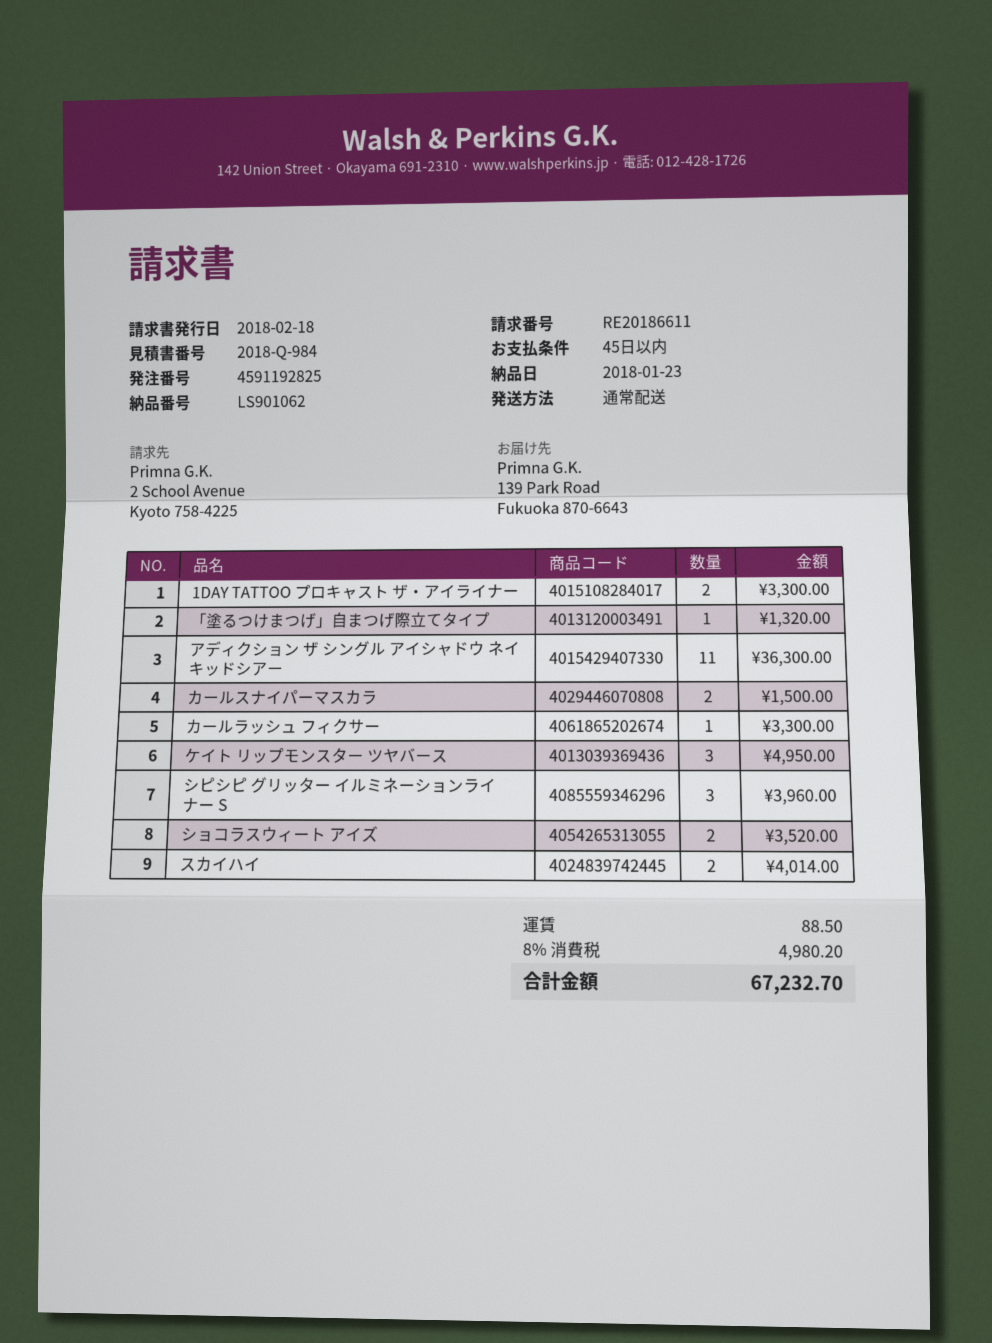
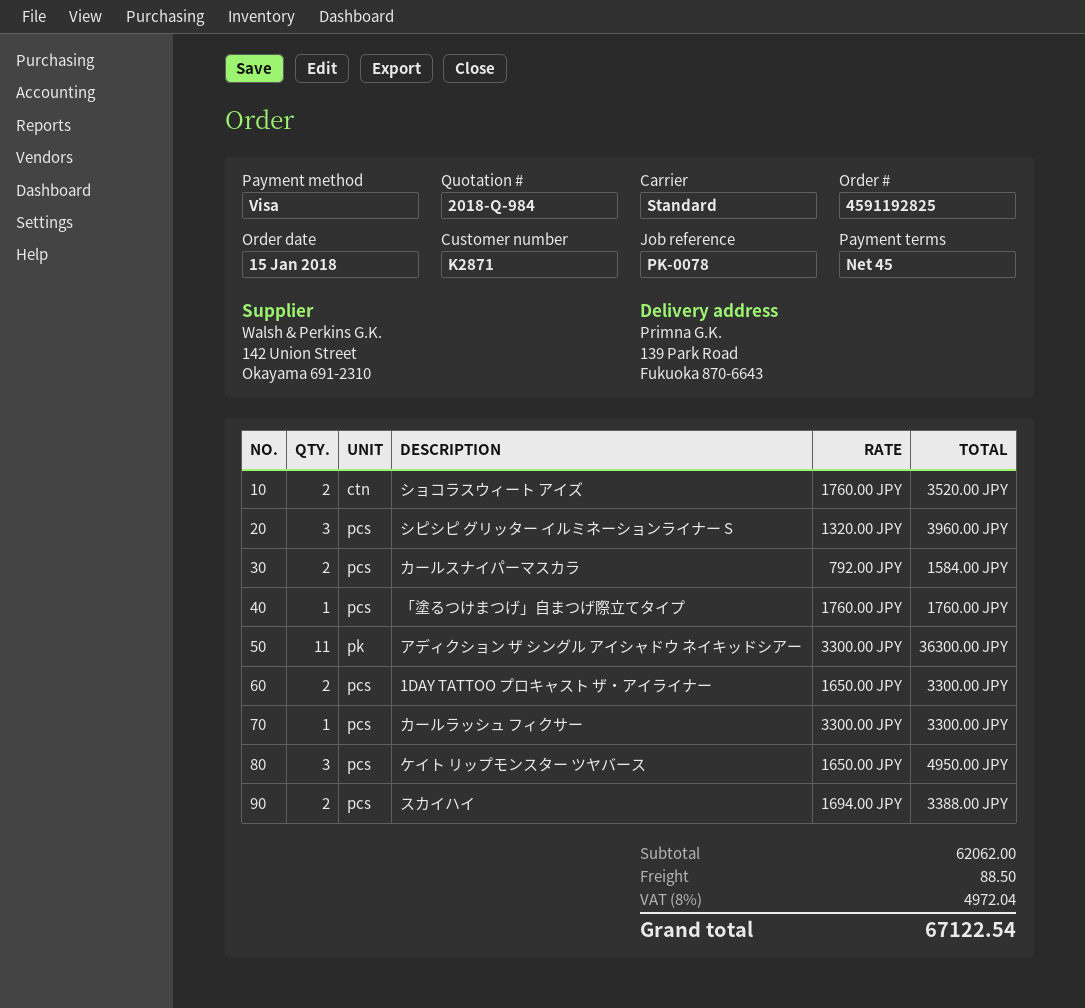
「塗るつけまつげ」自まつげ際立てタイプ: 1 for 1320.00 -> 1 for 1760.00
カールスナイパーマスカラ: 2 for 1500.00 -> 2 for 1584.00
スカイハイ: 2 for 4014.00 -> 2 for 3388.00
tax: 8% = 4980.20 -> 8% = 4972.04
total: 67232.70 -> 67122.54

